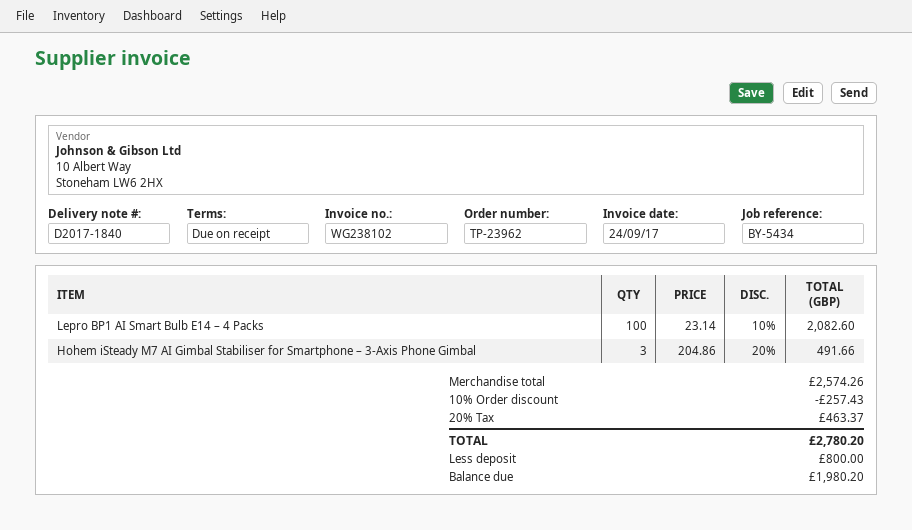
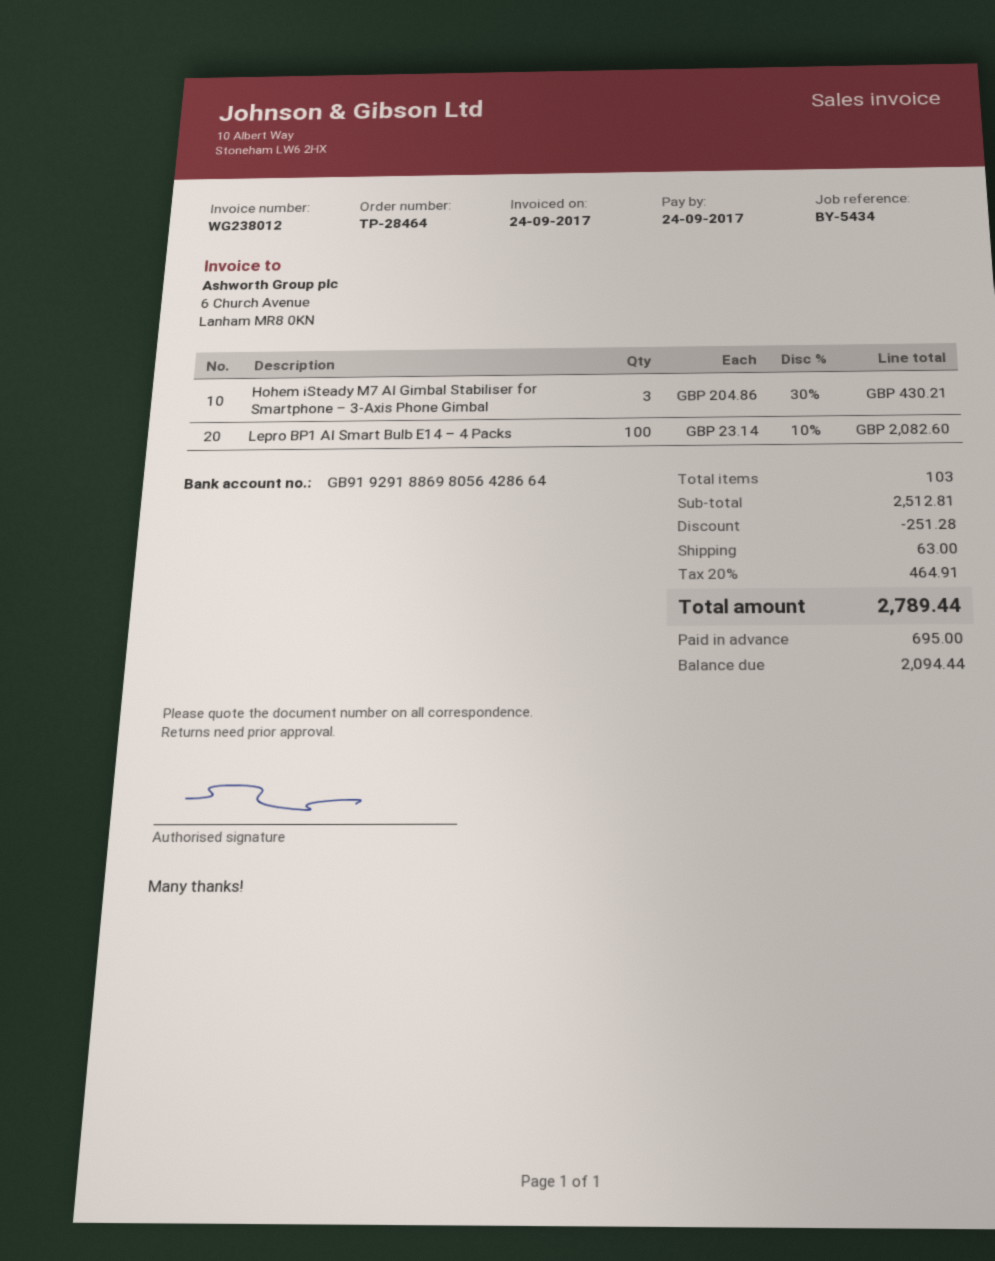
order number: TP-23962 -> TP-28464
invoice number: WG238102 -> WG238012
Hohem iSteady M7 AI Gimbal Stabiliser for Smartphone – 3-Axis Phone Gimbal: 3 x 204.86 - 20% = 491.66 -> 3 x 204.86 - 30% = 430.21
subtotal: 2574.26 -> 2512.81
discount: 257.43 -> 251.28
shipping: none -> 63.00
tax: 20% = 463.37 -> 20% = 464.91
total: 2780.20 -> 2789.44
deposit: 800.00 -> 695.00
balance: 1980.20 -> 2094.44

